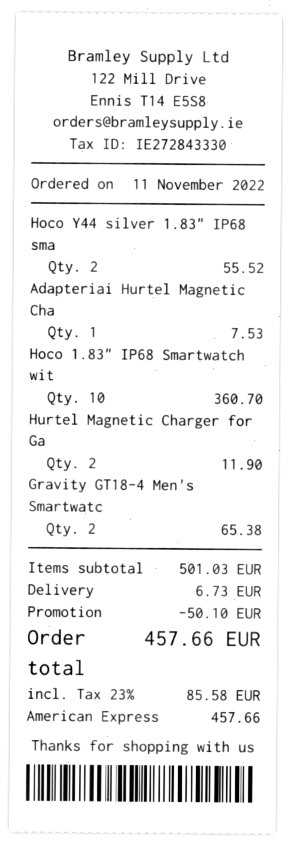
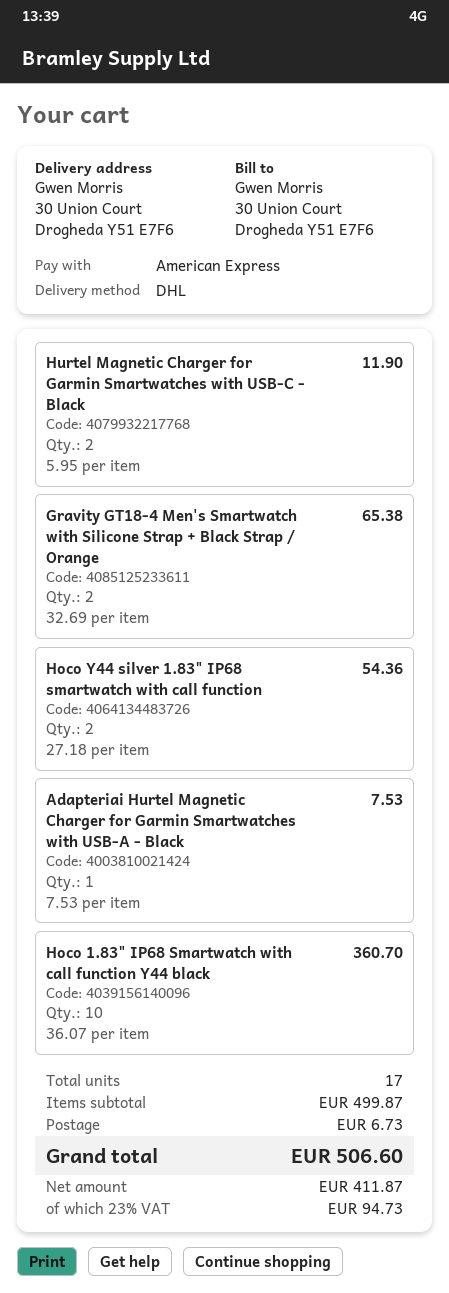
Hoco Y44 silver 1.83" IP68 sma: 2 for 55.52 -> 2 for 54.36
subtotal: 501.03 -> 499.87
discount: 50.10 -> none
tax: 23% = 85.58 -> 23% = 94.73
total: 457.66 -> 506.60

